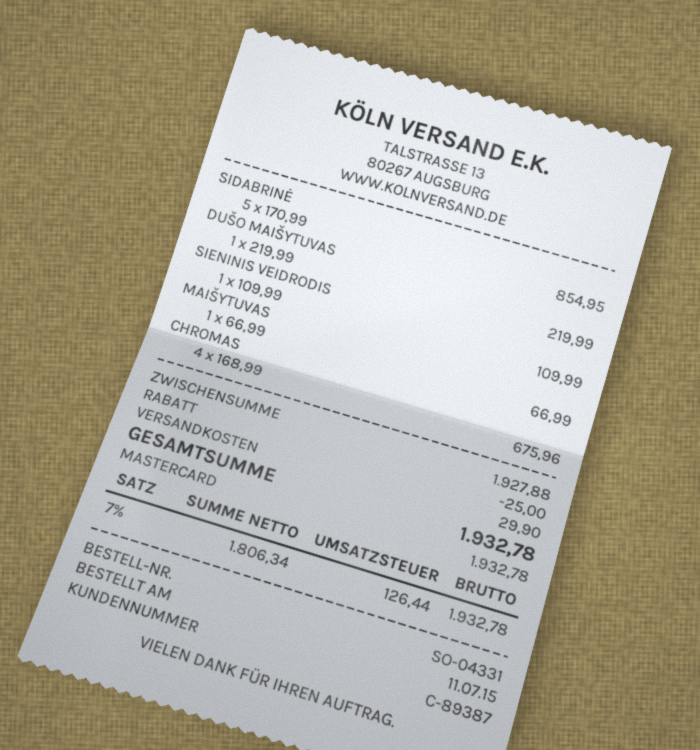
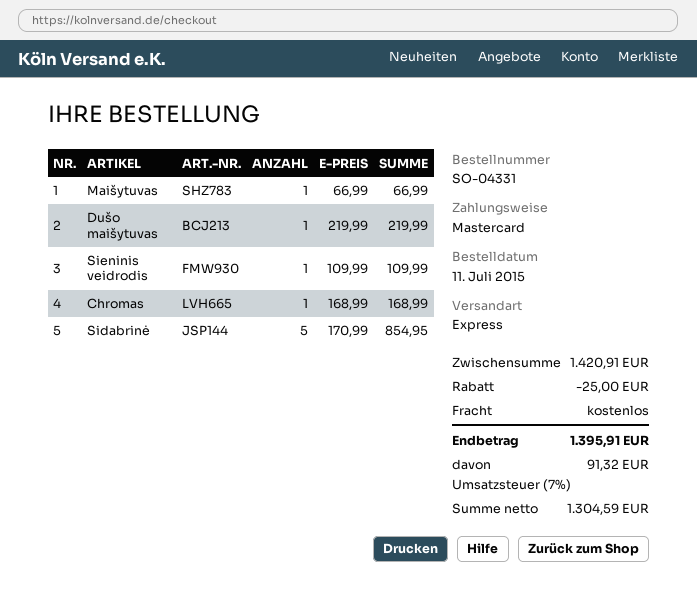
CHROMAS: 4 x 168.99 = 675.96 -> 1 x 168.99 = 168.99
subtotal: 1927.88 -> 1420.91
shipping: 29.90 -> 0.00
net: 1806.34 -> 1304.59
tax: 7% = 126.44 -> 7% = 91.32
total: 1932.78 -> 1395.91

